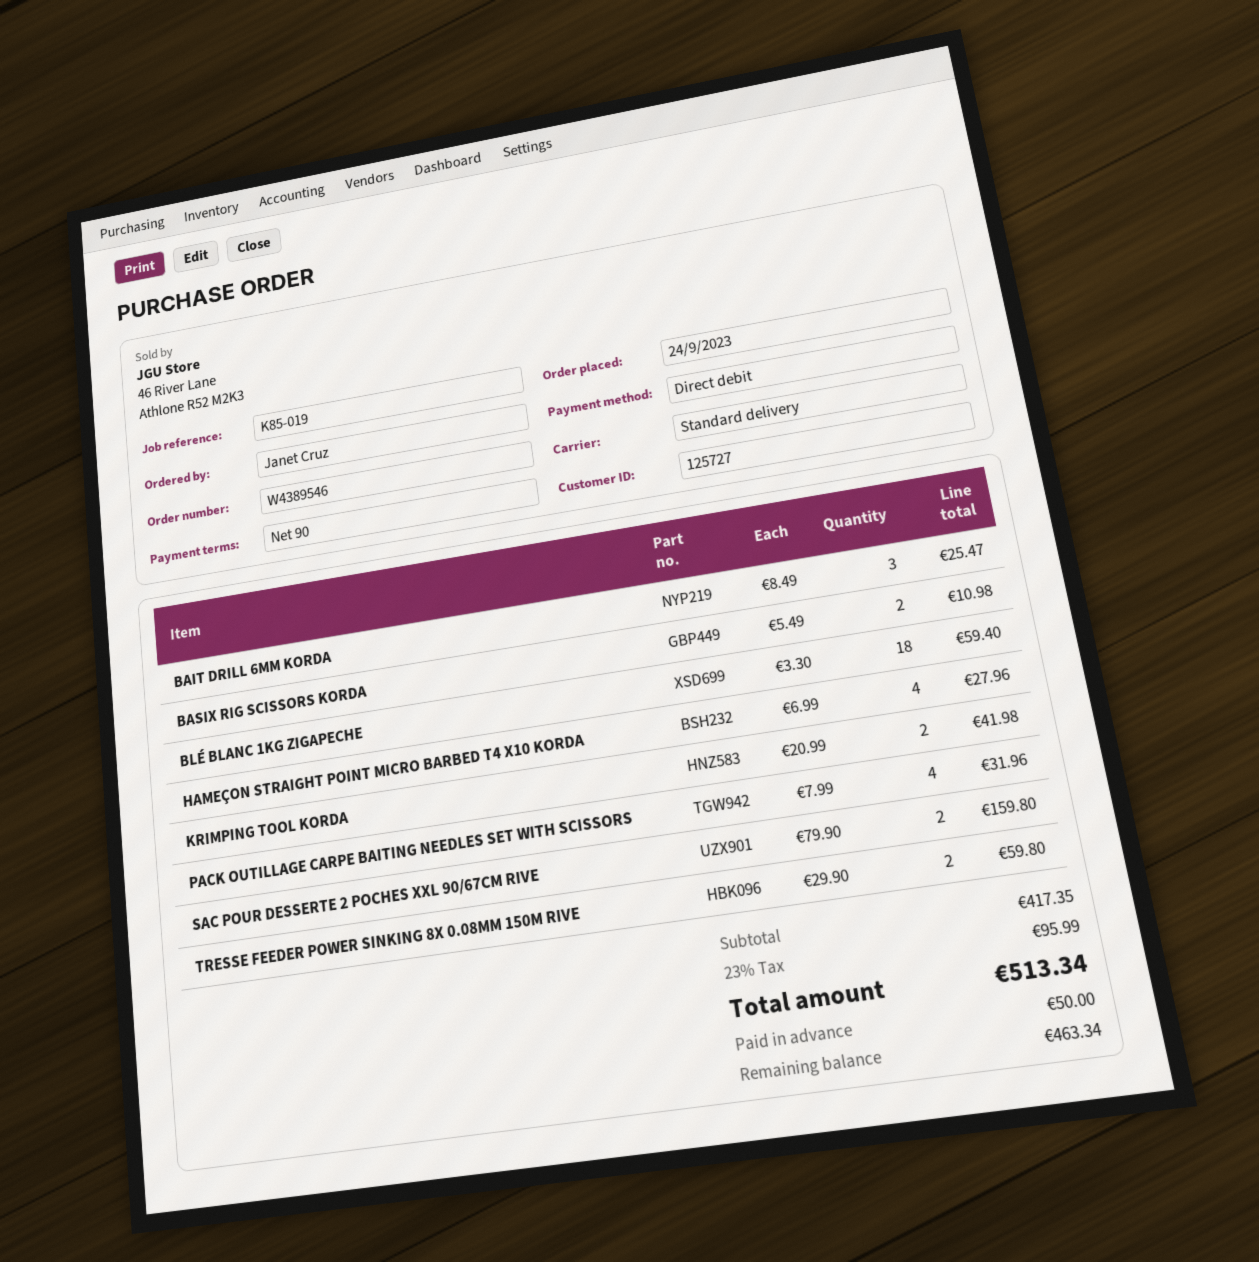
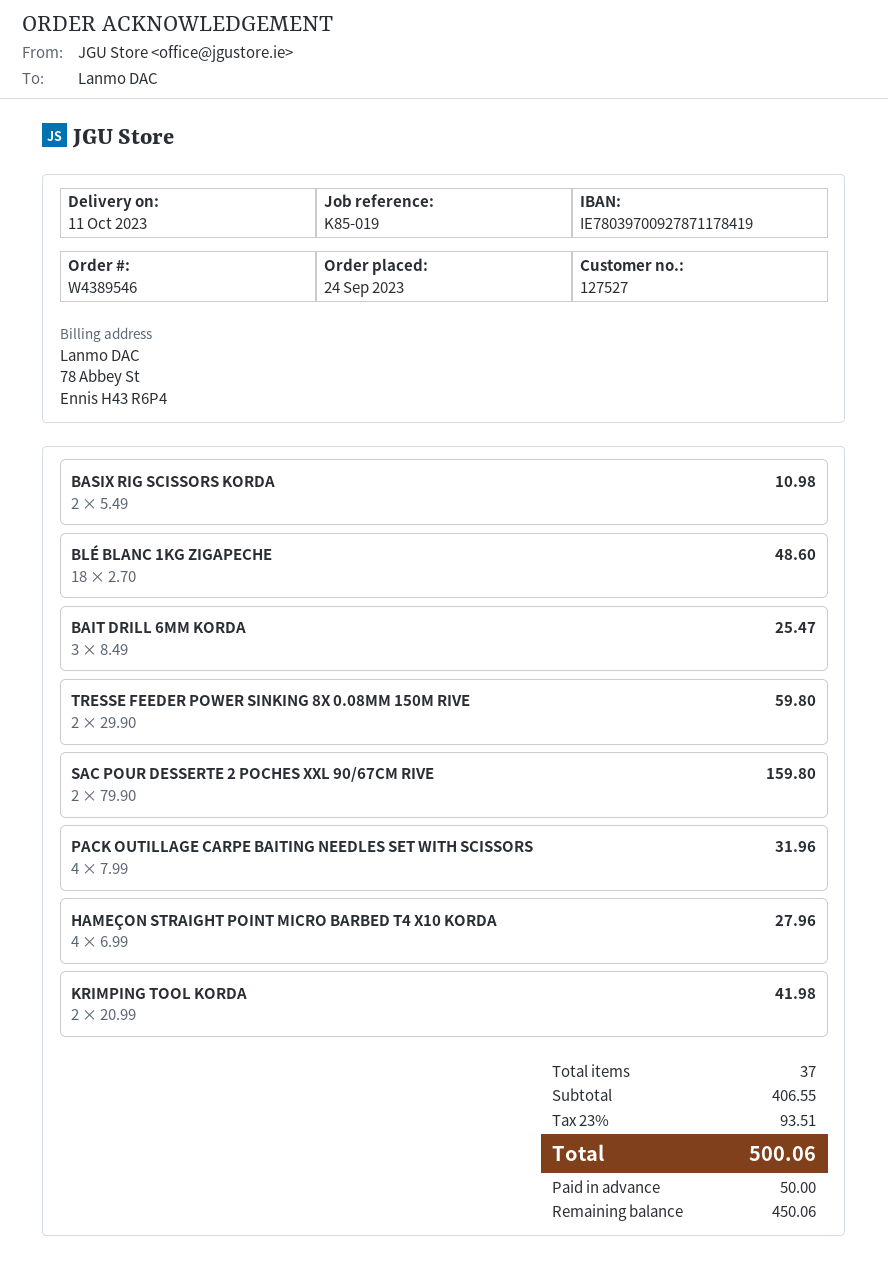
customer number: 125727 -> 127527
BLÉ BLANC 1KG ZIGAPECHE: 18 x 3.30 = 59.40 -> 18 x 2.70 = 48.60
subtotal: 417.35 -> 406.55
tax: 23% = 95.99 -> 23% = 93.51
total: 513.34 -> 500.06
balance: 463.34 -> 450.06

